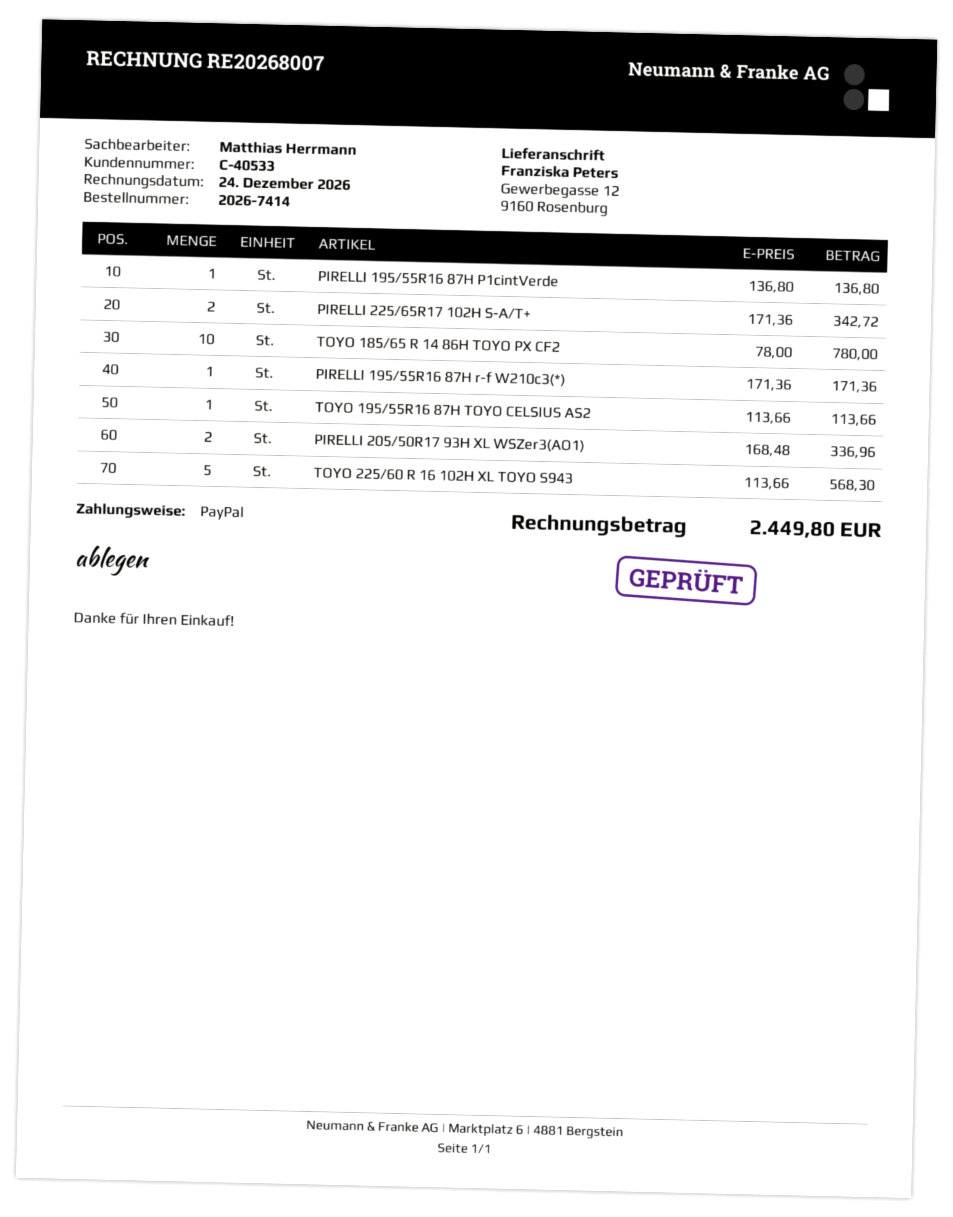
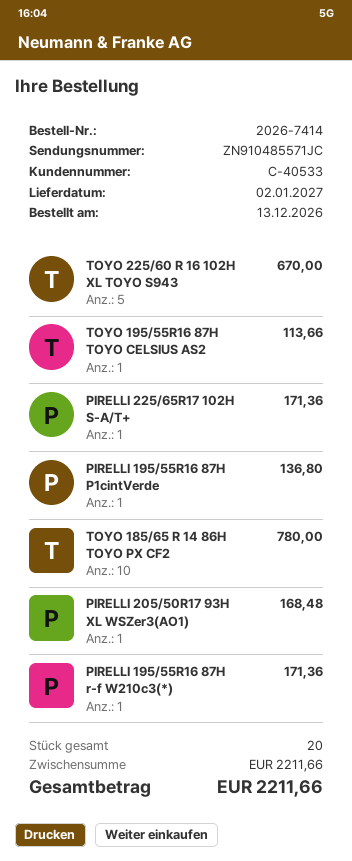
PIRELLI 225/65R17 102H S-A/T+: 2 for 342.72 -> 1 for 171.36
PIRELLI 205/50R17 93H XL WSZer3(AO1): 2 for 336.96 -> 1 for 168.48
TOYO 225/60 R 16 102H XL TOYO S943: 5 for 568.30 -> 5 for 670.00
total: 2449.80 -> 2211.66

